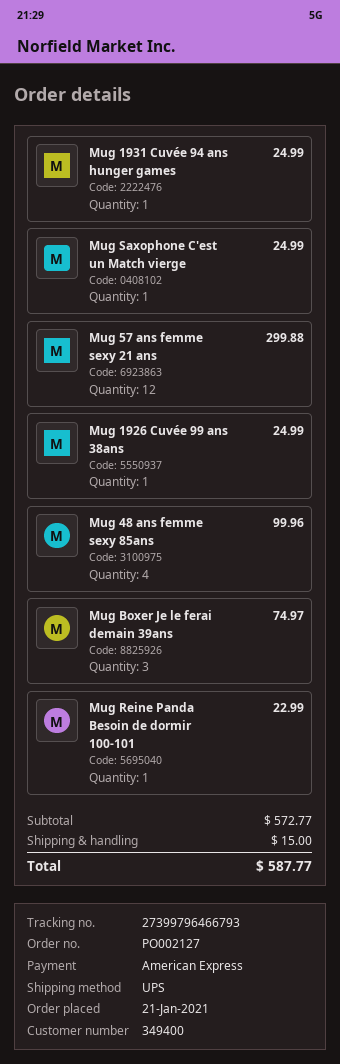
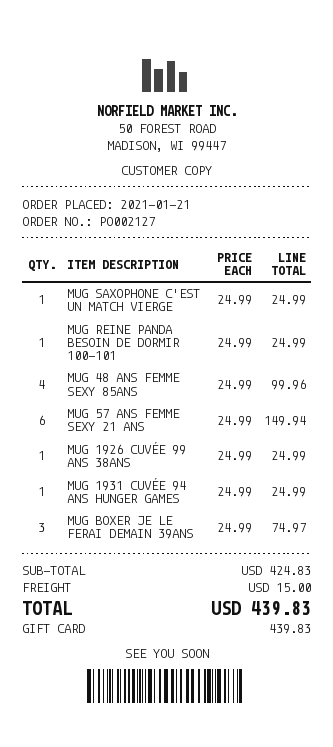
payment method: American Express -> gift card
Mug 57 ans femme sexy 21 ans: 12 for 299.88 -> 6 for 149.94
Mug Reine Panda Besoin de dormir 100-101: 1 for 22.99 -> 1 for 24.99
subtotal: 572.77 -> 424.83
total: 587.77 -> 439.83

